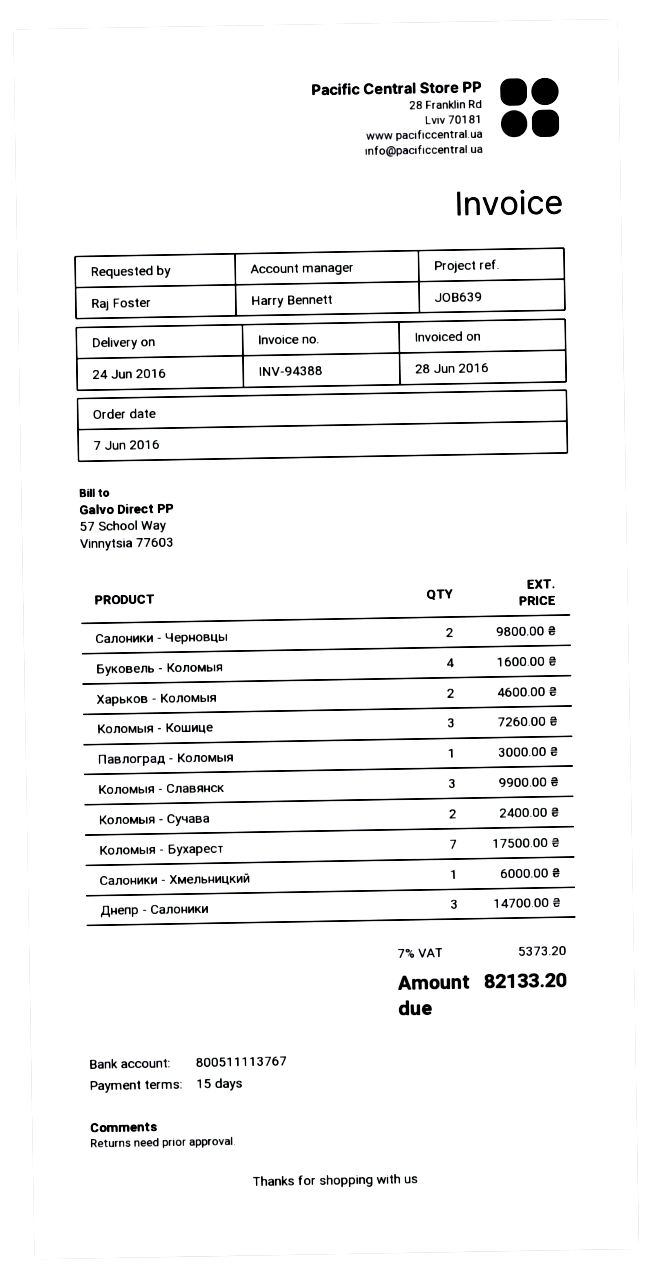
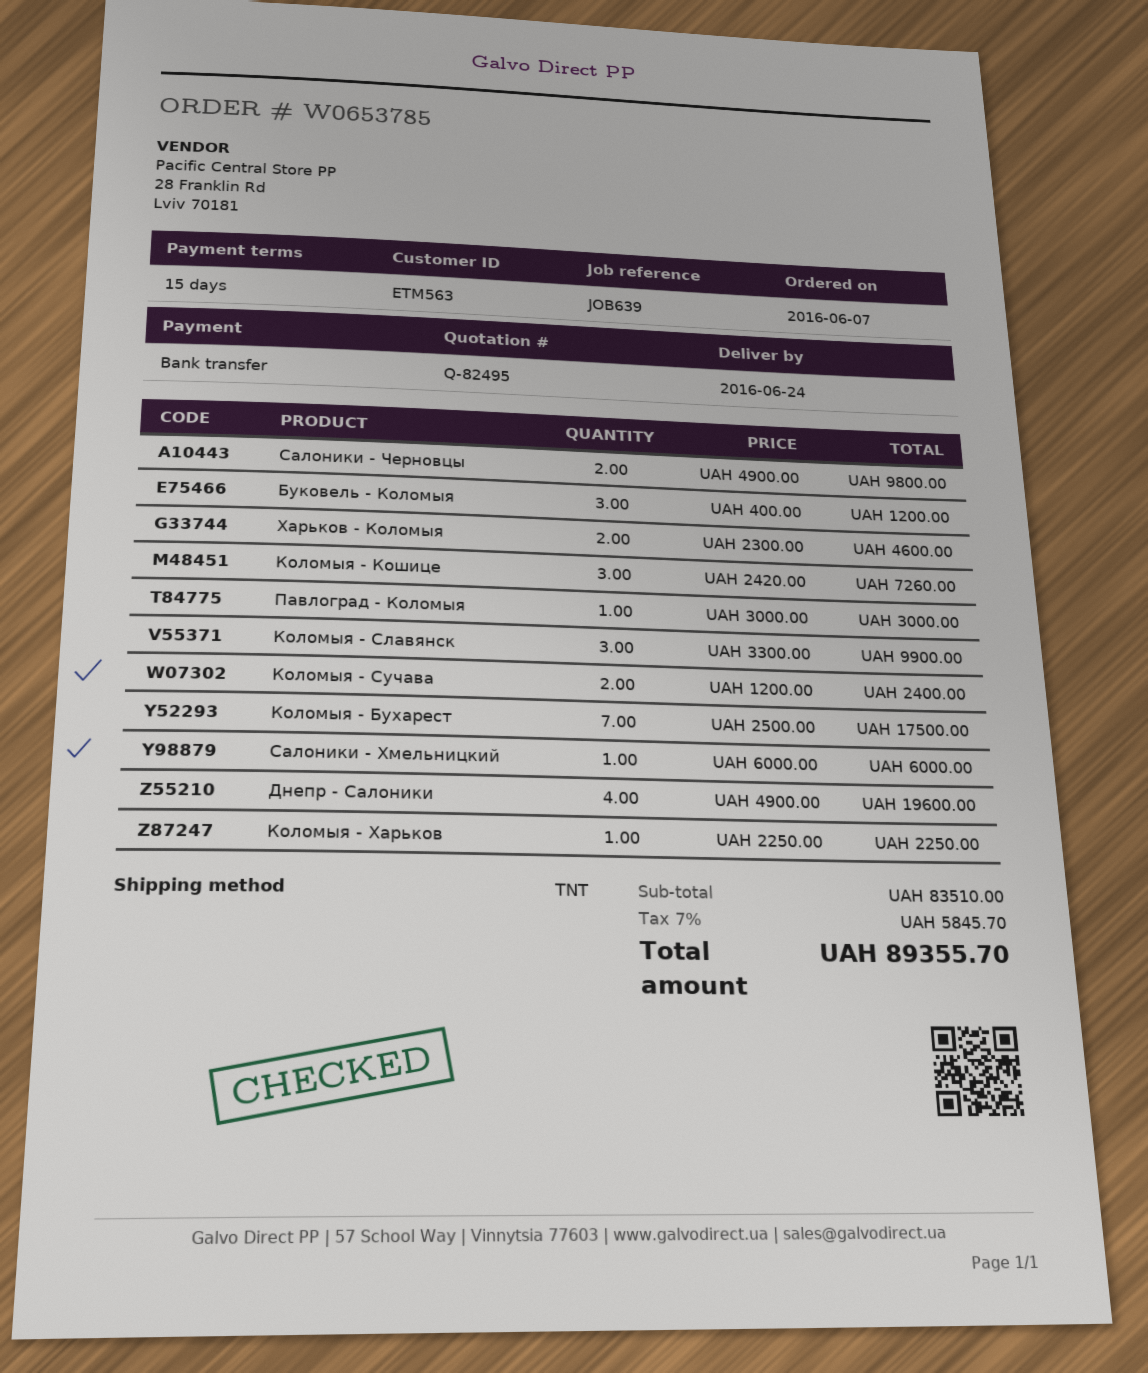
Буковель - Коломыя: 4 for 1600.00 -> 3 for 1200.00
Днепр - Салоники: 3 for 14700.00 -> 4 for 19600.00
Коломыя - Харьков: none -> 1 for 2250.00
tax: 7% = 5373.20 -> 7% = 5845.70
total: 82133.20 -> 89355.70

